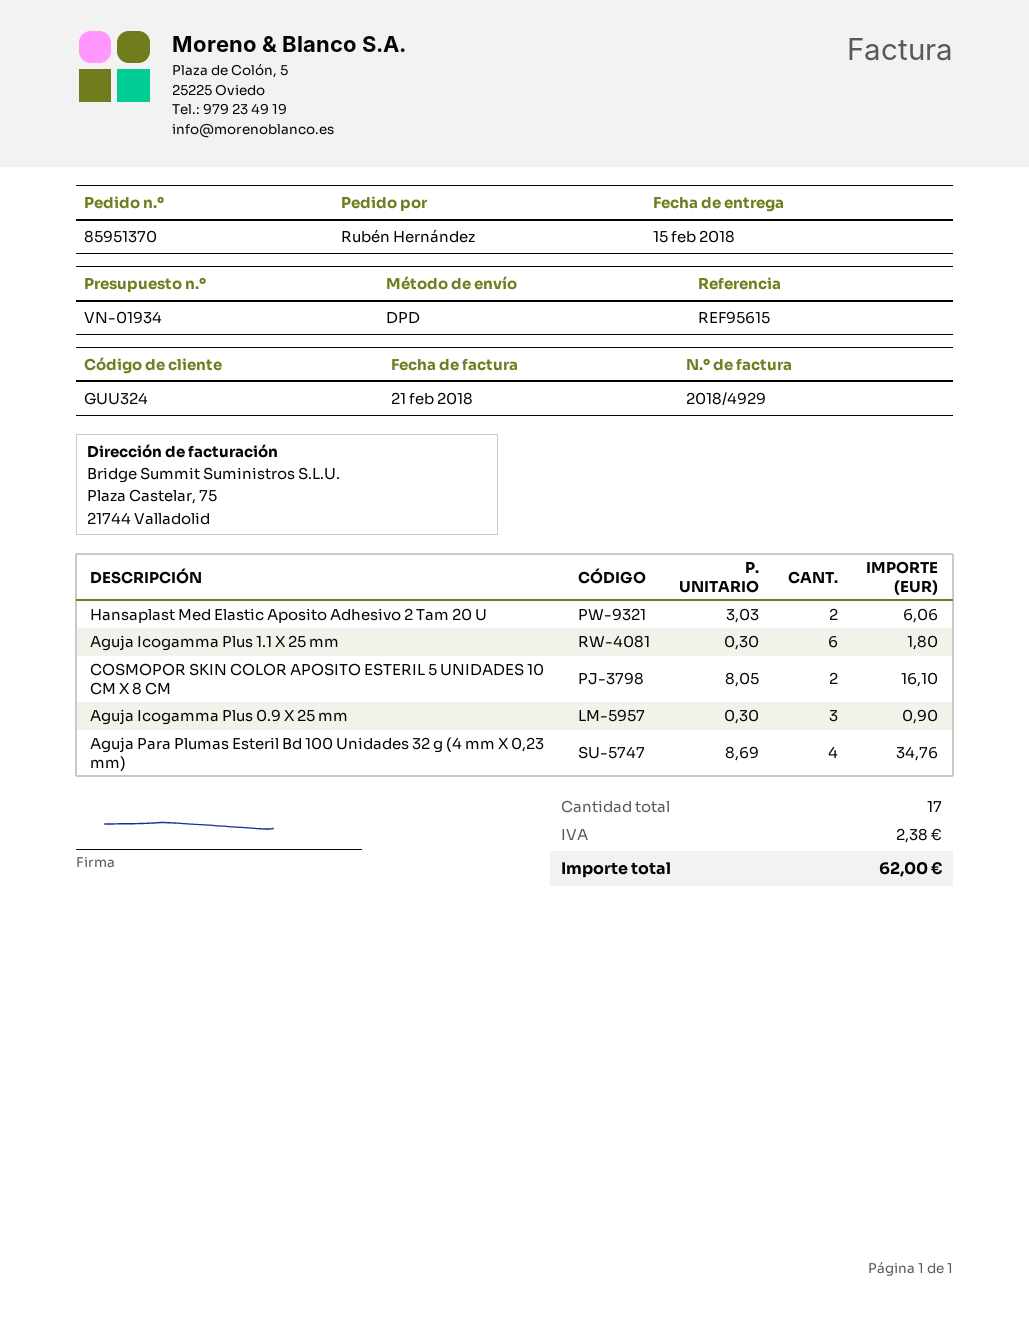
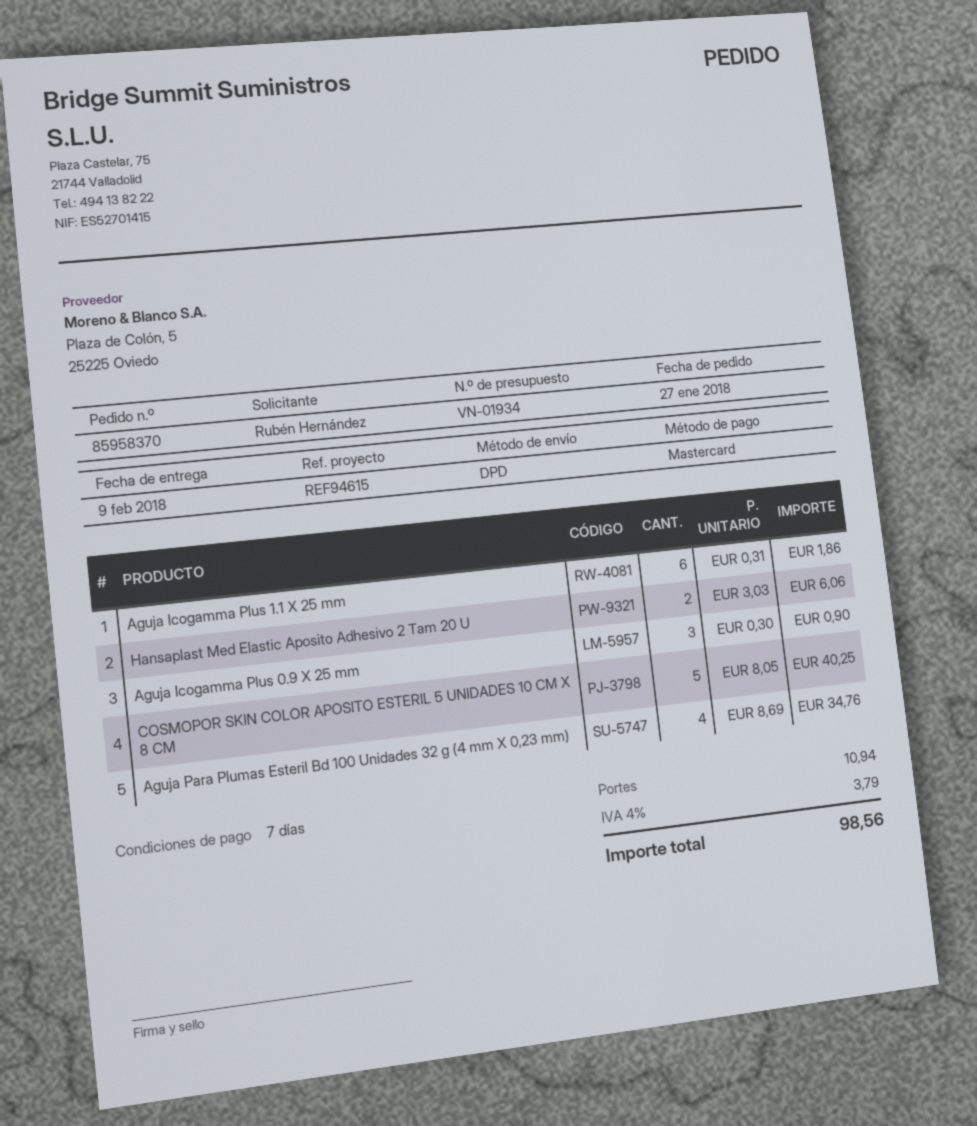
order number: 85951370 -> 85958370
delivery date: 2018-02-15 -> 2018-02-09
reference: REF95615 -> REF94615
Aguja Icogamma Plus 1.1 X 25 mm: 6 x 0.30 = 1.80 -> 6 x 0.31 = 1.86
COSMOPOR SKIN COLOR APOSITO ESTERIL 5 UNIDADES 10 CM X 8 CM: 2 x 8.05 = 16.10 -> 5 x 8.05 = 40.25
shipping: none -> 10.94
tax: 2.38 -> 3.79
total: 62.00 -> 98.56

